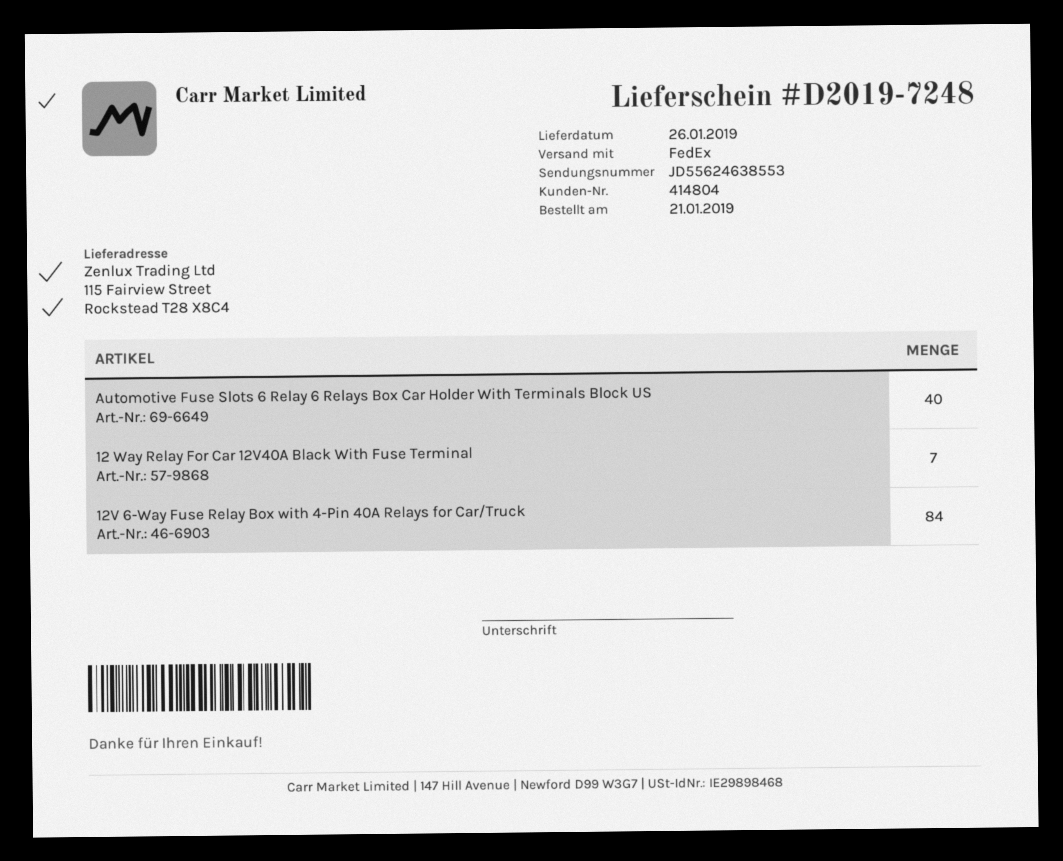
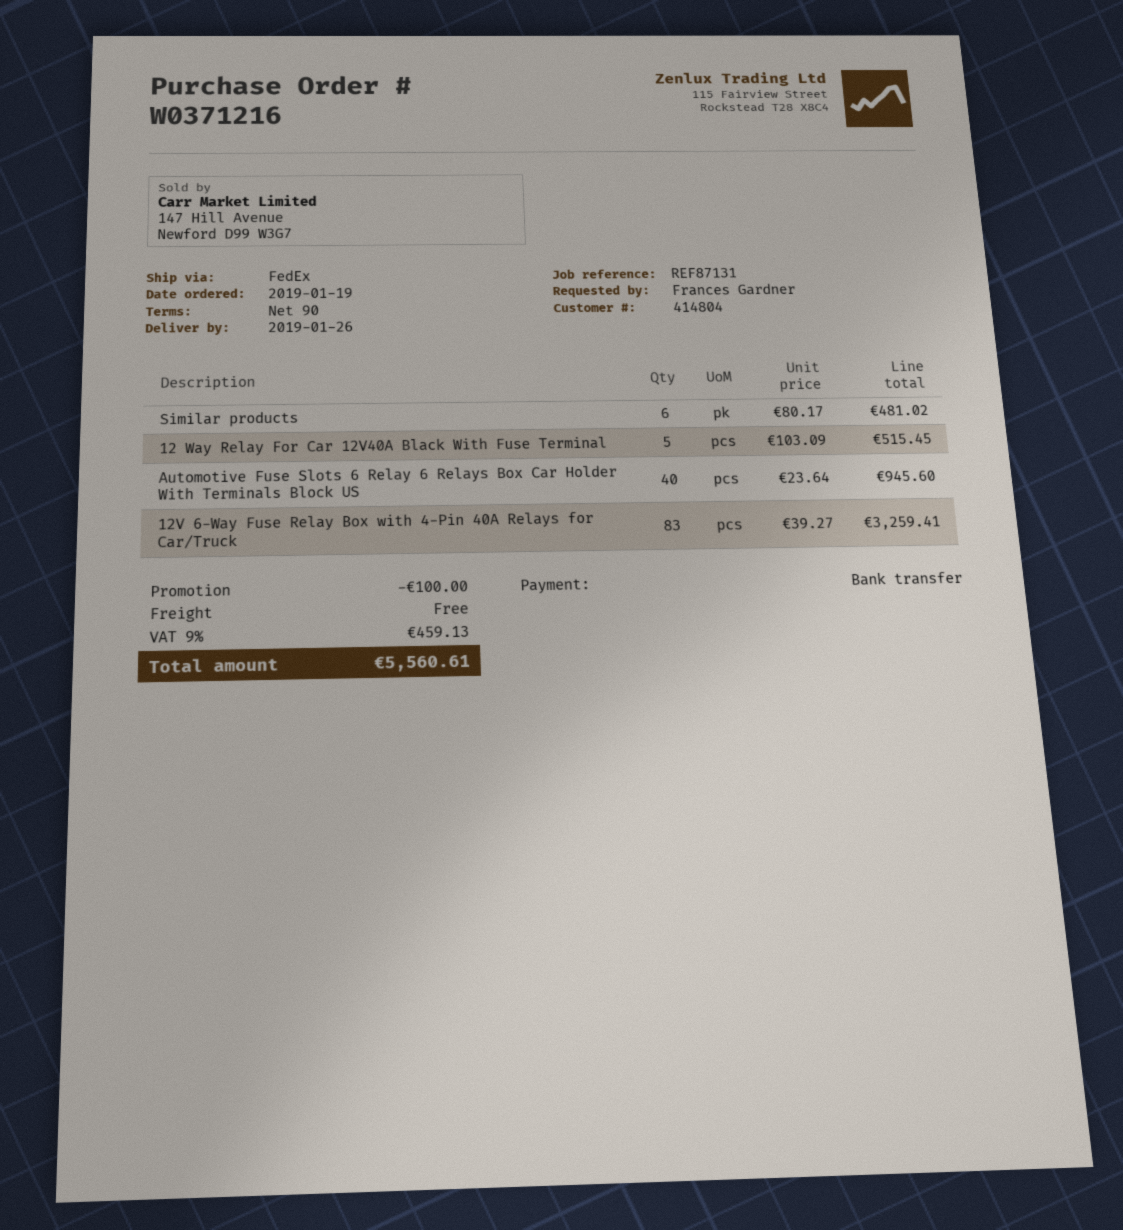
order date: 2019-01-21 -> 2019-01-19
12 Way Relay For Car 12V40A Black With Fuse Terminal: 7 -> 5
12V 6-Way Fuse Relay Box with 4-Pin 40A Relays for Car/Truck: 84 -> 83
Similar products: none -> 6

